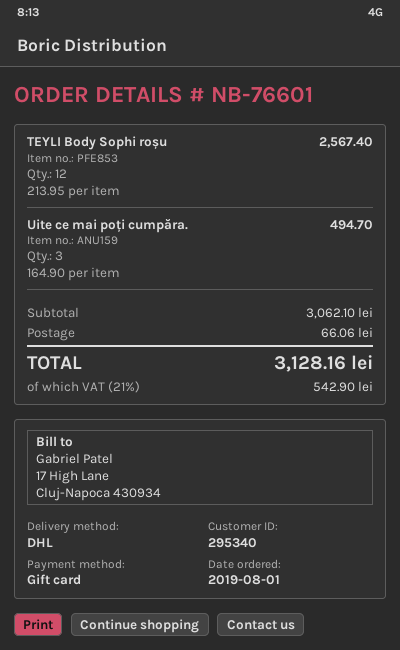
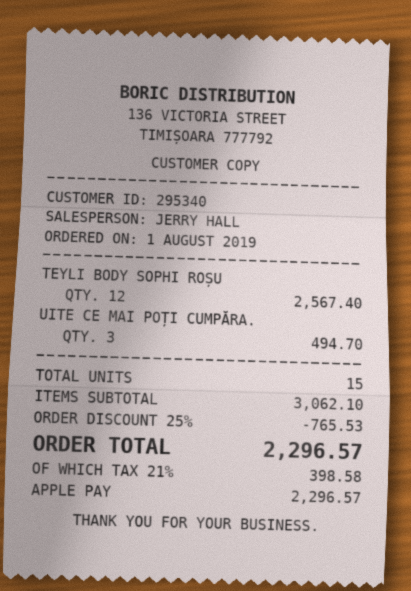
payment method: gift card -> Apple Pay
discount: none -> 25% = 765.53
shipping: 66.06 -> none
tax: 21% = 542.90 -> 21% = 398.58
total: 3128.16 -> 2296.57

